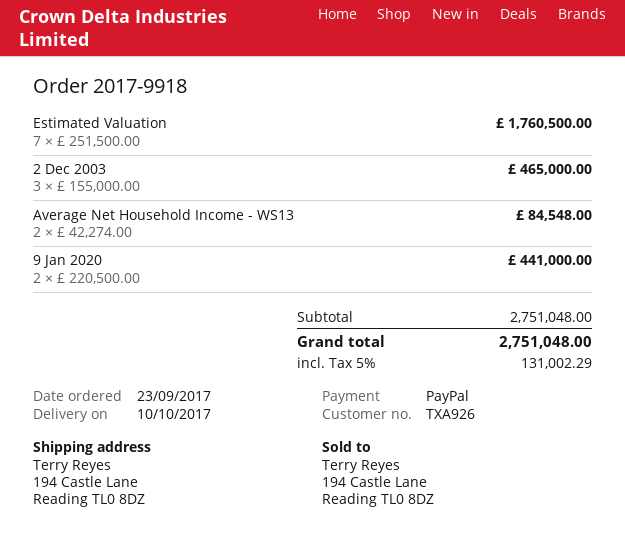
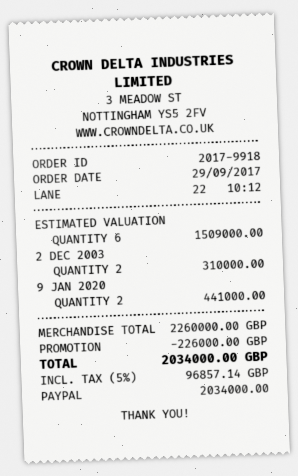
order date: 2017-09-23 -> 2017-09-29
Estimated Valuation: 7 for 1760500.00 -> 6 for 1509000.00
2 Dec 2003: 3 for 465000.00 -> 2 for 310000.00
Average Net Household Income - WS13: 2 for 84548.00 -> none
subtotal: 2751048.00 -> 2260000.00
discount: none -> 226000.00
tax: 5% = 131002.29 -> 5% = 96857.14
total: 2751048.00 -> 2034000.00

